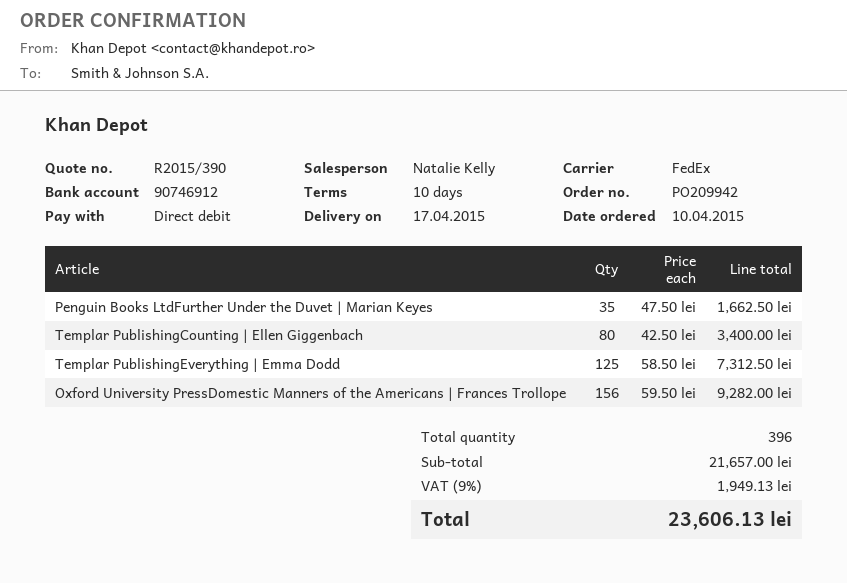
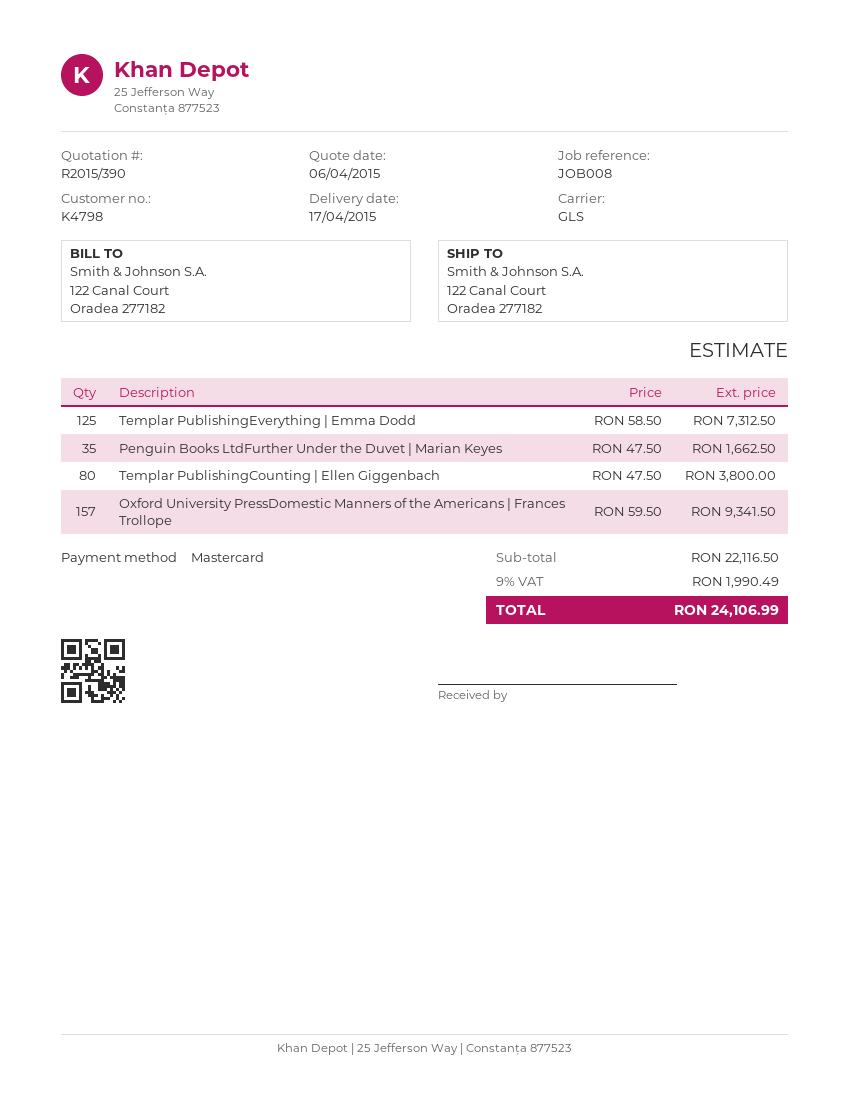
payment method: direct debit -> Mastercard
shipping method: FedEx -> GLS
Templar PublishingCounting | Ellen Giggenbach: 80 x 42.50 = 3400.00 -> 80 x 47.50 = 3800.00
Oxford University PressDomestic Manners of the Americans | Frances Trollope: 156 x 59.50 = 9282.00 -> 157 x 59.50 = 9341.50
subtotal: 21657.00 -> 22116.50
tax: 9% = 1949.13 -> 9% = 1990.49
total: 23606.13 -> 24106.99

